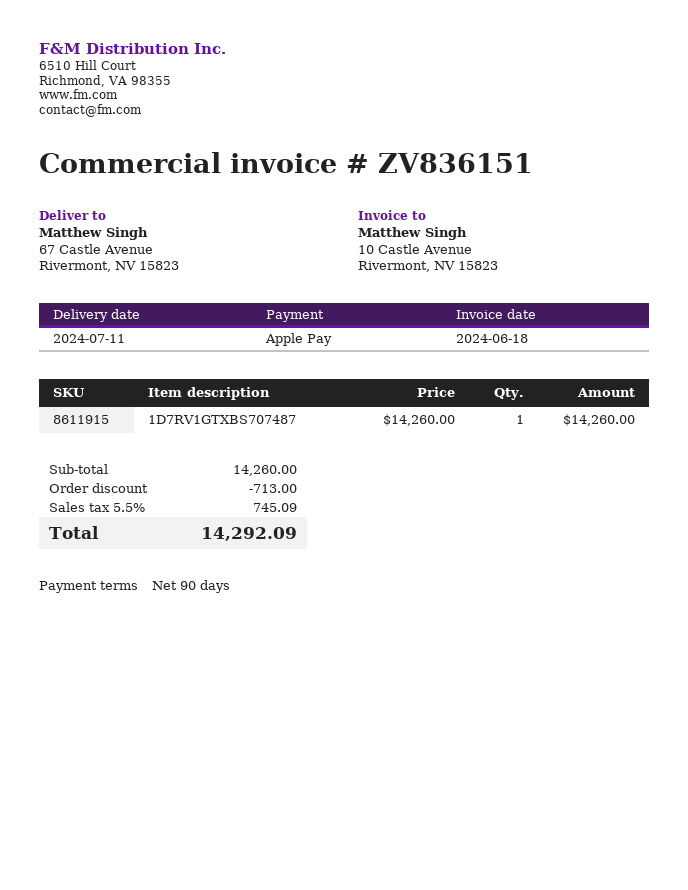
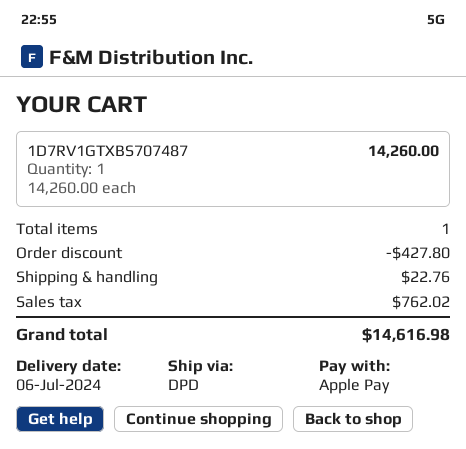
delivery date: 2024-07-11 -> 2024-07-06
discount: 713.00 -> 427.80
shipping: none -> 22.76
tax: 745.09 -> 762.02
total: 14292.09 -> 14616.98

